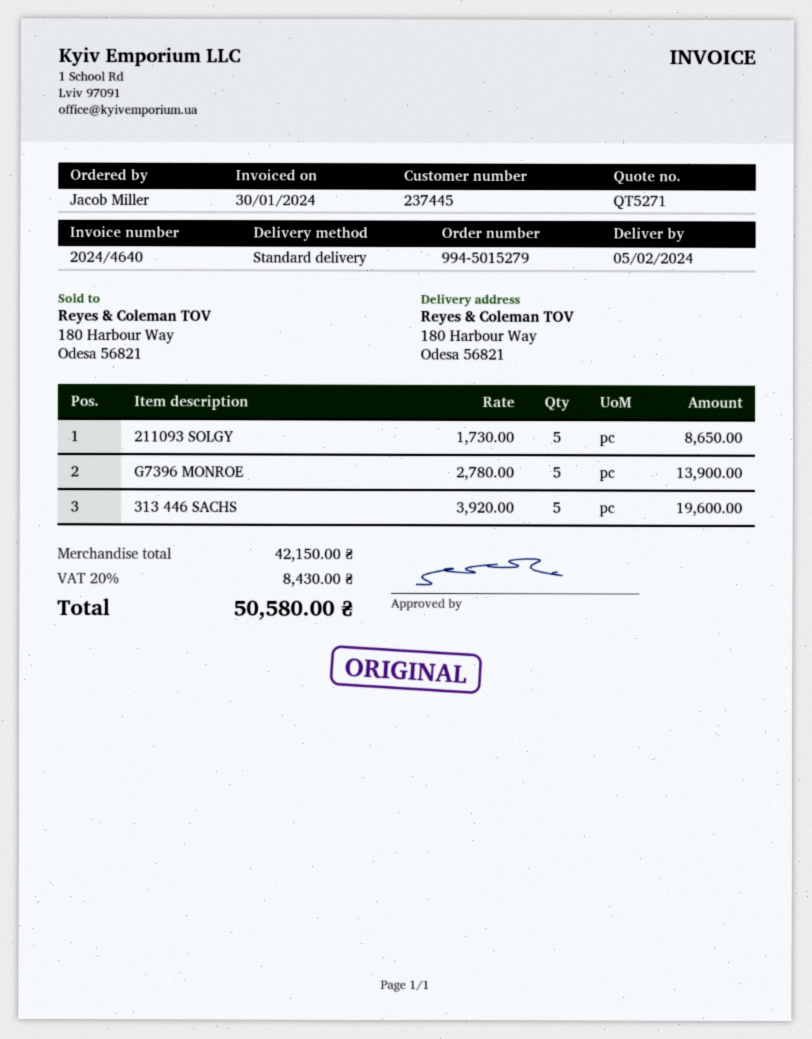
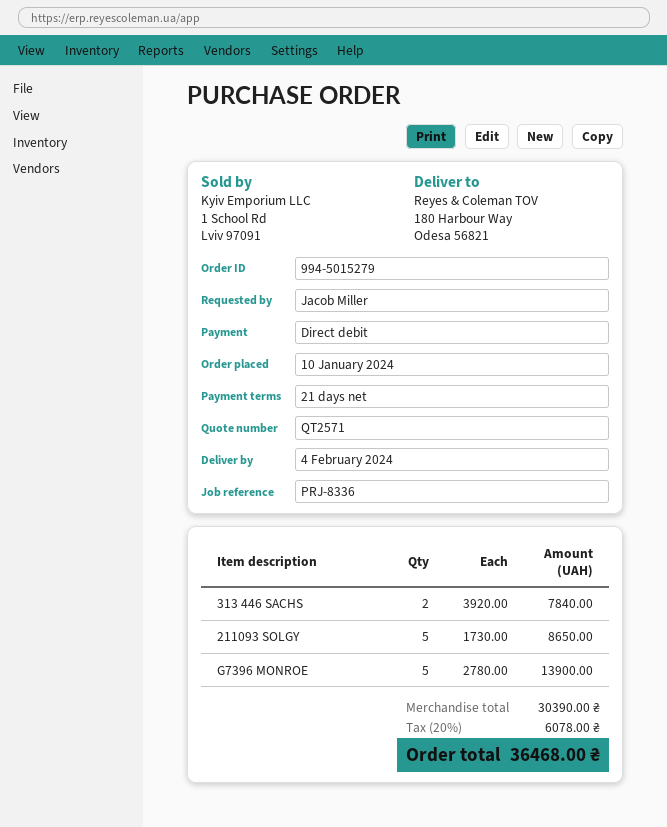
quote number: QT5271 -> QT2571
delivery date: 2024-02-05 -> 2024-02-04
313 446 SACHS: 5 x 3920.00 = 19600.00 -> 2 x 3920.00 = 7840.00
subtotal: 42150.00 -> 30390.00
tax: 20% = 8430.00 -> 20% = 6078.00
total: 50580.00 -> 36468.00

